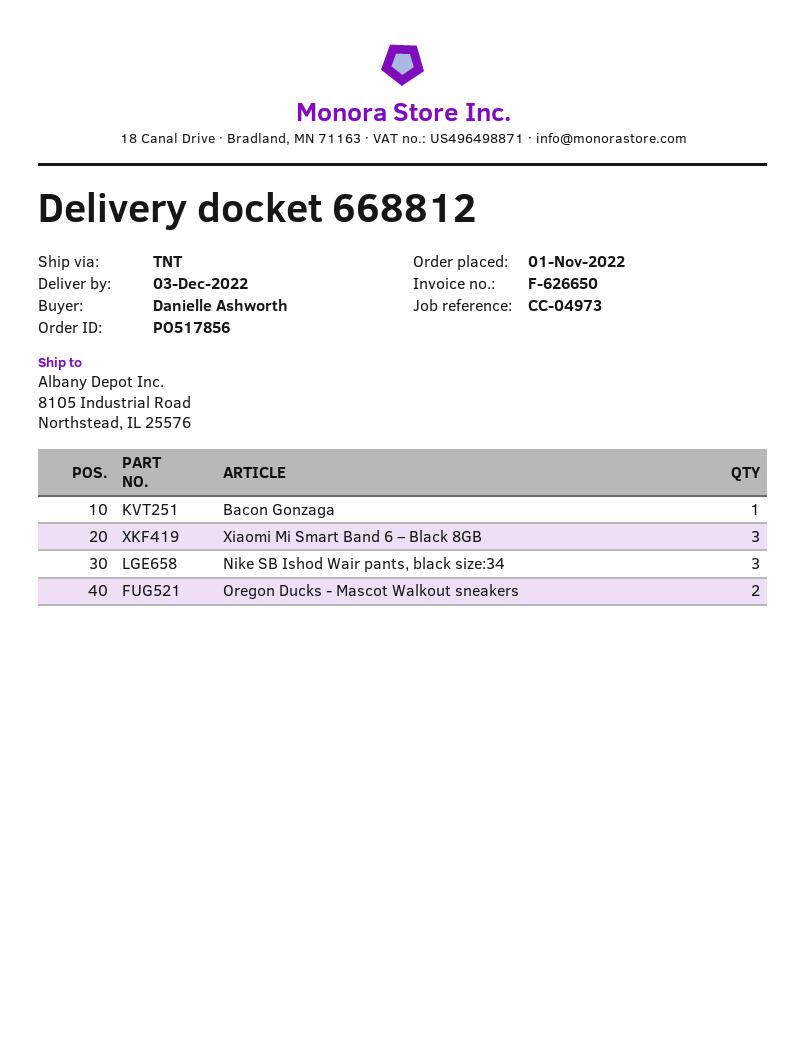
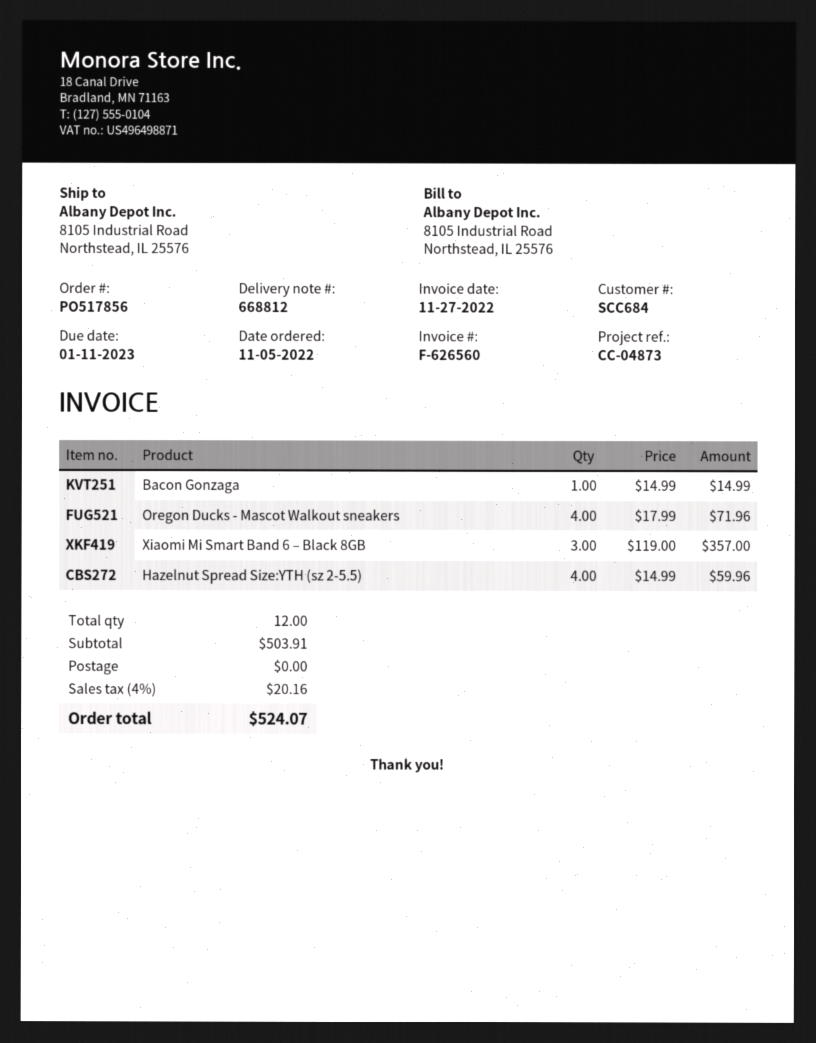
order date: 2022-11-01 -> 2022-11-05
invoice number: F-626650 -> F-626560
reference: CC-04973 -> CC-04873
Nike SB Ishod Wair pants, black size:34: 3 -> none
Oregon Ducks - Mascot Walkout sneakers: 2 -> 4
Hazelnut Spread Size:YTH (sz 2-5.5): none -> 4

